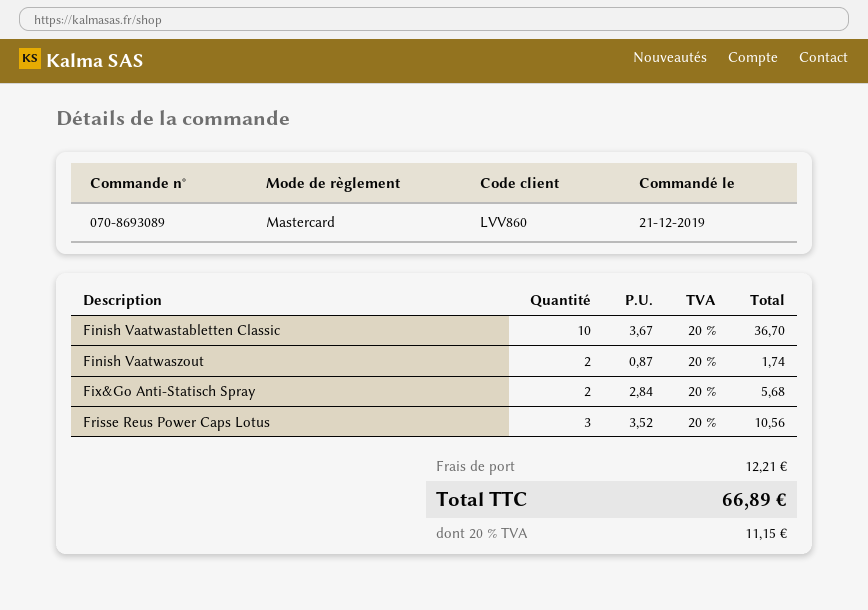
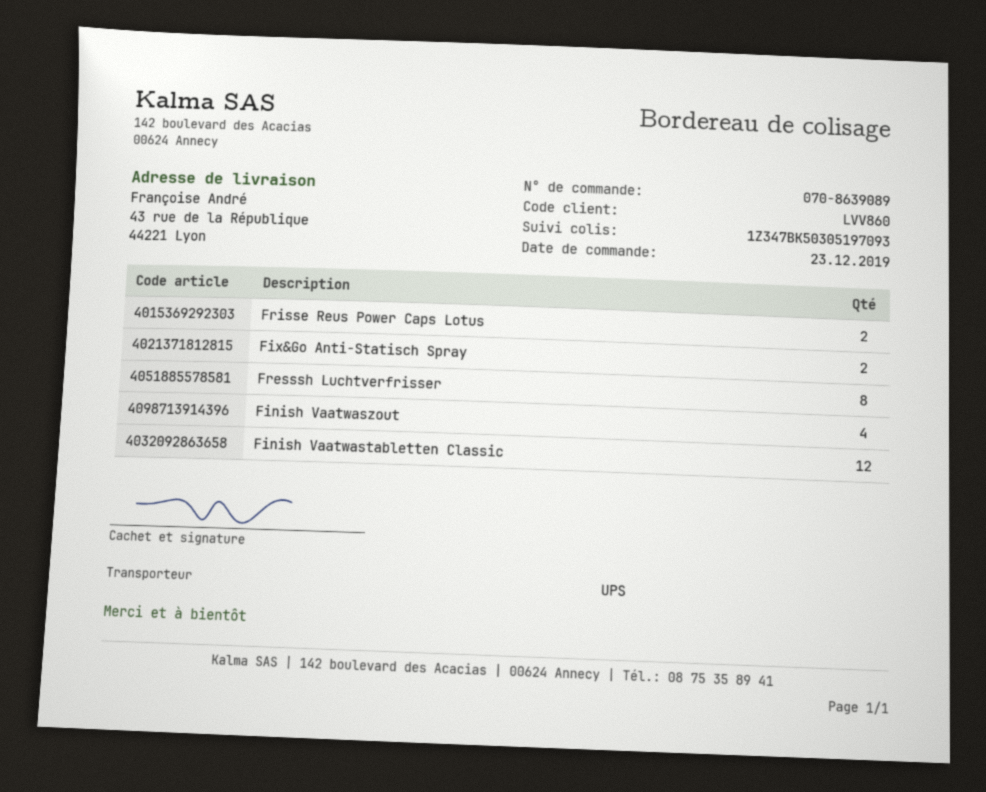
order number: 070-8693089 -> 070-8639089
order date: 2019-12-21 -> 2019-12-23
Finish Vaatwastabletten Classic: 10 -> 12
Finish Vaatwaszout: 2 -> 4
Frisse Reus Power Caps Lotus: 3 -> 2
Fresssh Luchtverfrisser: none -> 8

